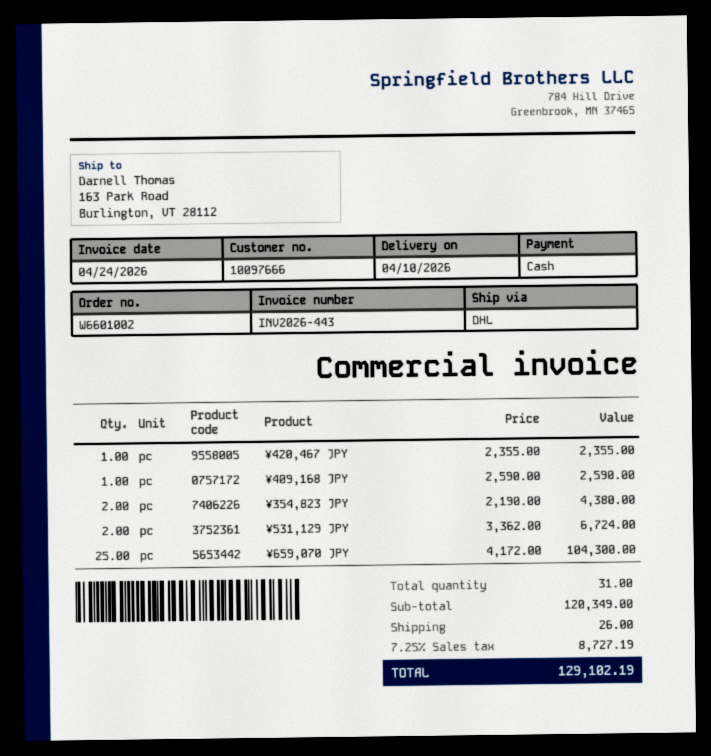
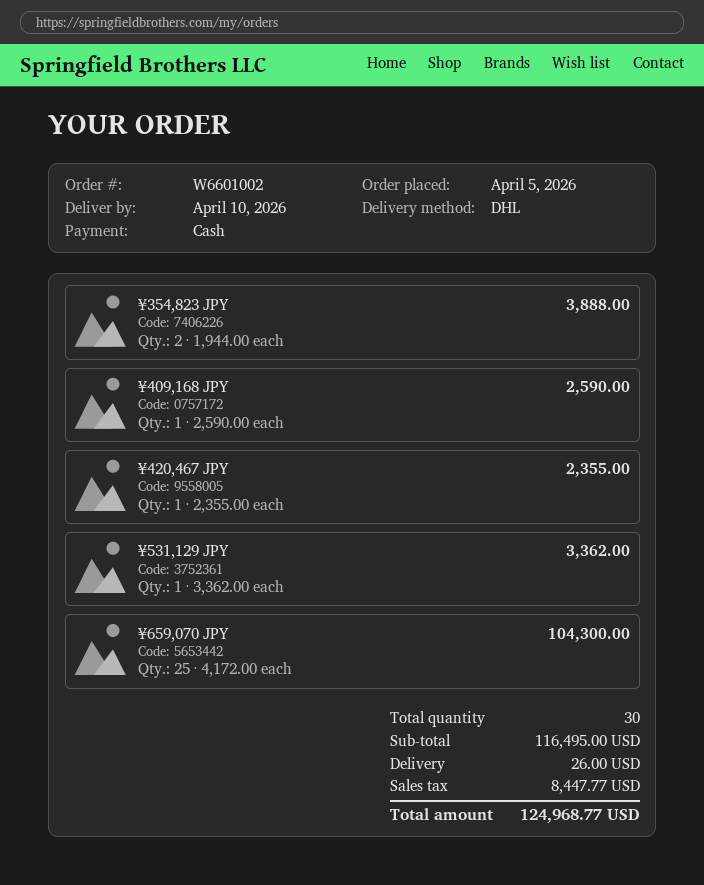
¥354,823 JPY: 2 x 2190.00 = 4380.00 -> 2 x 1944.00 = 3888.00
¥531,129 JPY: 2 x 3362.00 = 6724.00 -> 1 x 3362.00 = 3362.00
total quantity: 31 -> 30
subtotal: 120349.00 -> 116495.00
tax: 8727.19 -> 8447.77
total: 129102.19 -> 124968.77

